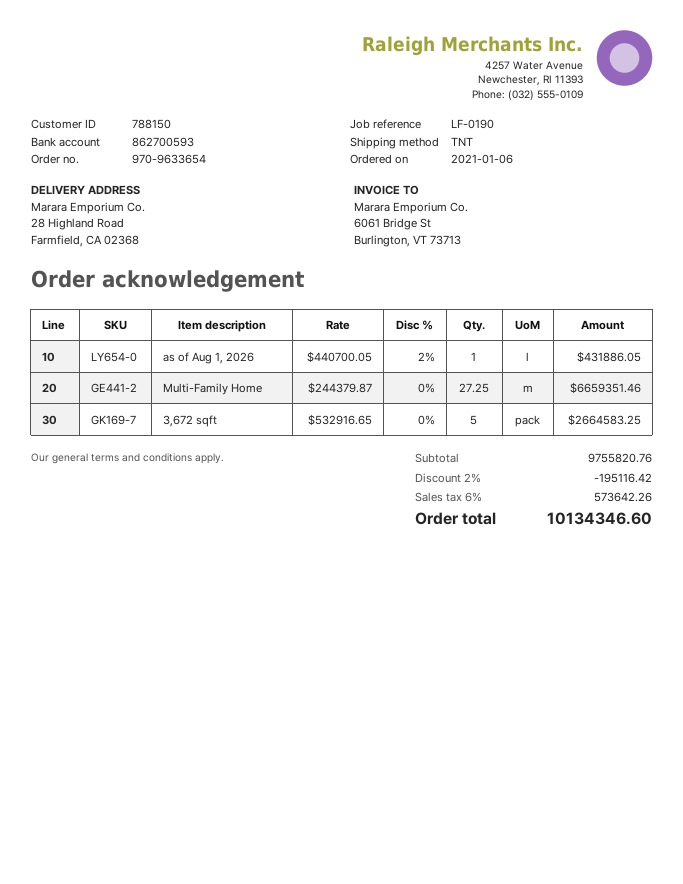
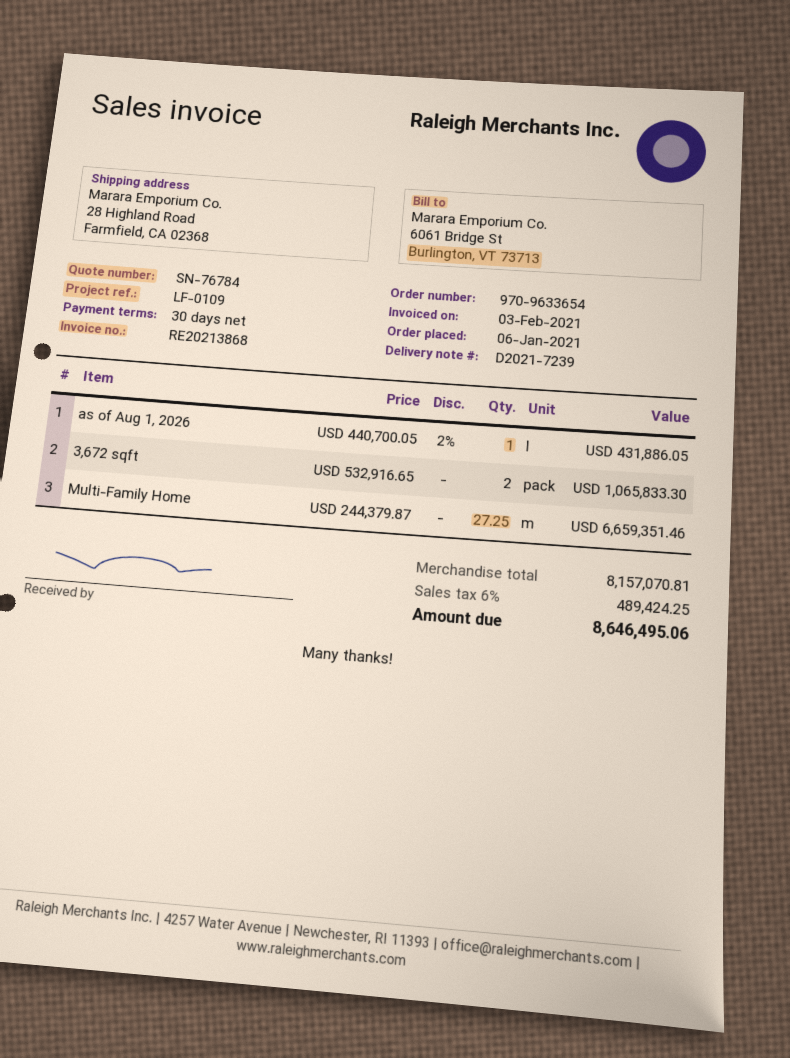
reference: LF-0190 -> LF-0109
3,672 sqft: 5 x 532916.65 = 2664583.25 -> 2 x 532916.65 = 1065833.30
subtotal: 9755820.76 -> 8157070.81
discount: 2% = 195116.42 -> none
tax: 6% = 573642.26 -> 6% = 489424.25
total: 10134346.60 -> 8646495.06

